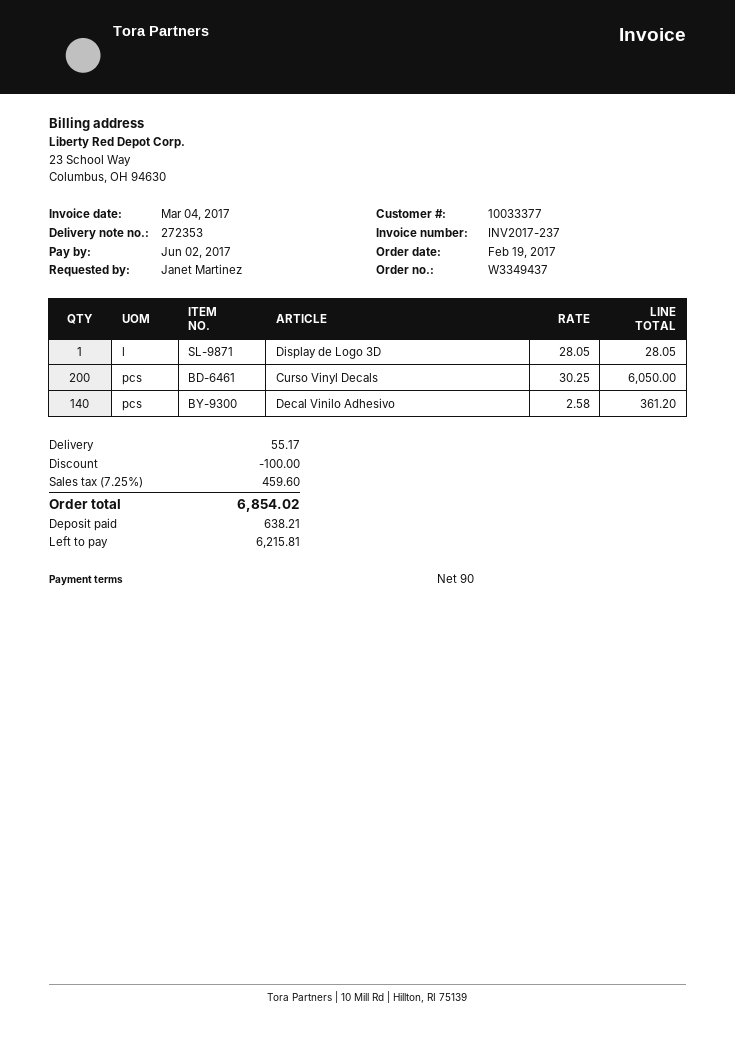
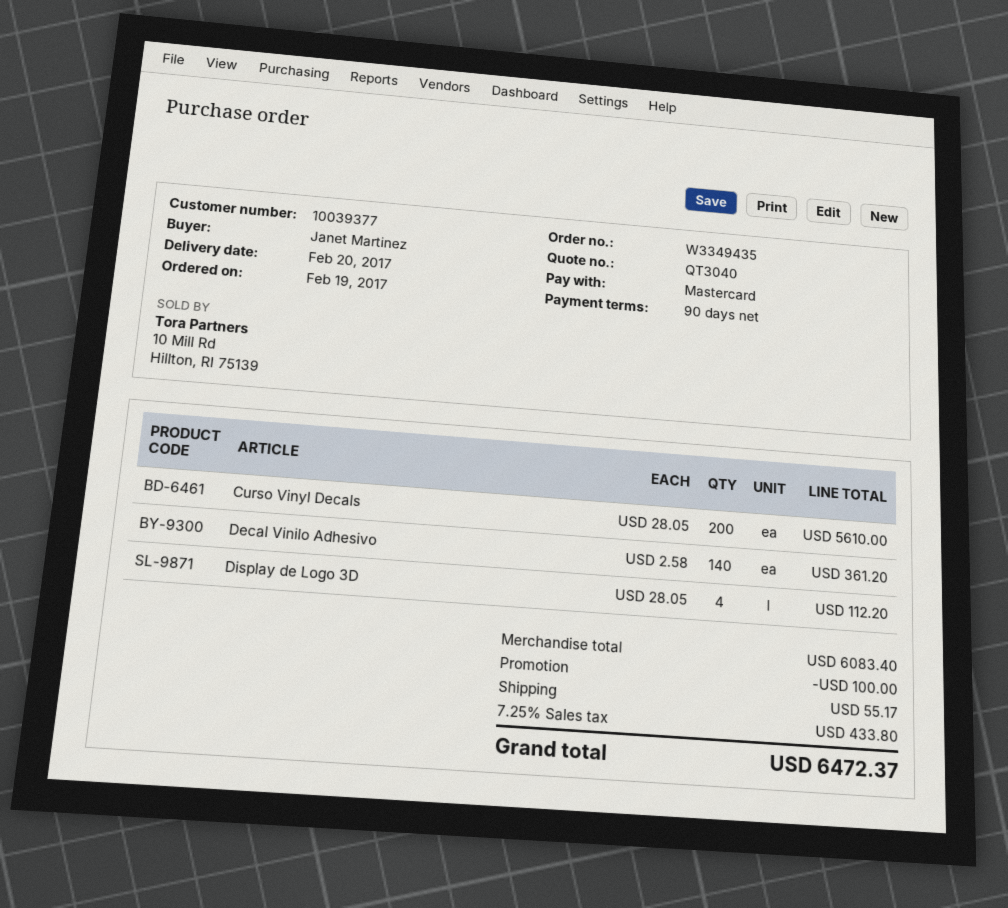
order number: W3349437 -> W3349435
customer number: 10033377 -> 10039377
Display de Logo 3D: 1 x 28.05 = 28.05 -> 4 x 28.05 = 112.20
Curso Vinyl Decals: 200 x 30.25 = 6050.00 -> 200 x 28.05 = 5610.00
tax: 7.25% = 459.60 -> 7.25% = 433.80
total: 6854.02 -> 6472.37

